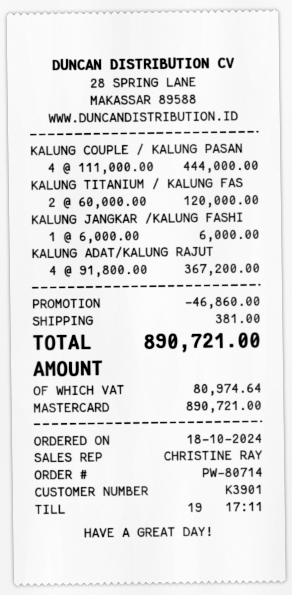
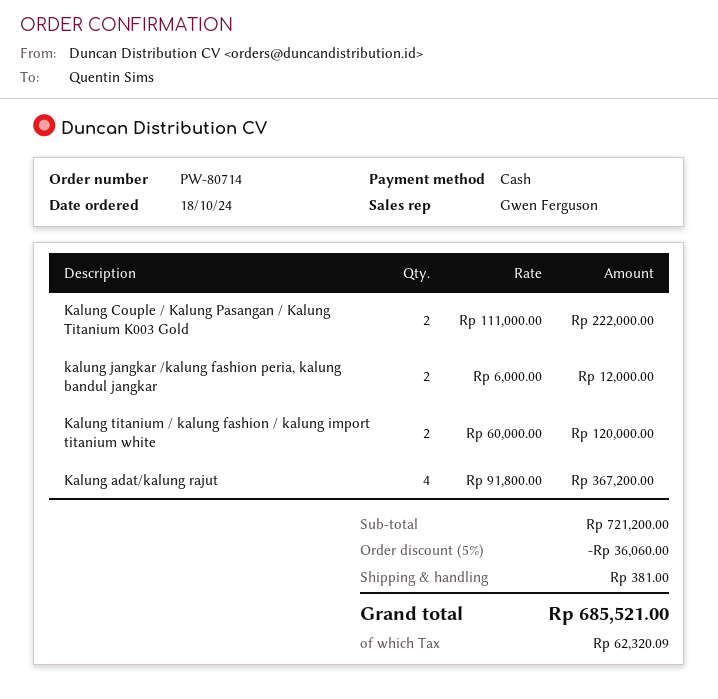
sales rep: CHRISTINE RAY -> Gwen Ferguson
payment method: Mastercard -> cash
KALUNG COUPLE / KALUNG PASAN: 4 x 111000.00 = 444000.00 -> 2 x 111000.00 = 222000.00
KALUNG JANGKAR /KALUNG FASHI: 1 x 6000.00 = 6000.00 -> 2 x 6000.00 = 12000.00
discount: 46860.00 -> 36060.00
tax: 80974.64 -> 62320.09
total: 890721.00 -> 685521.00

